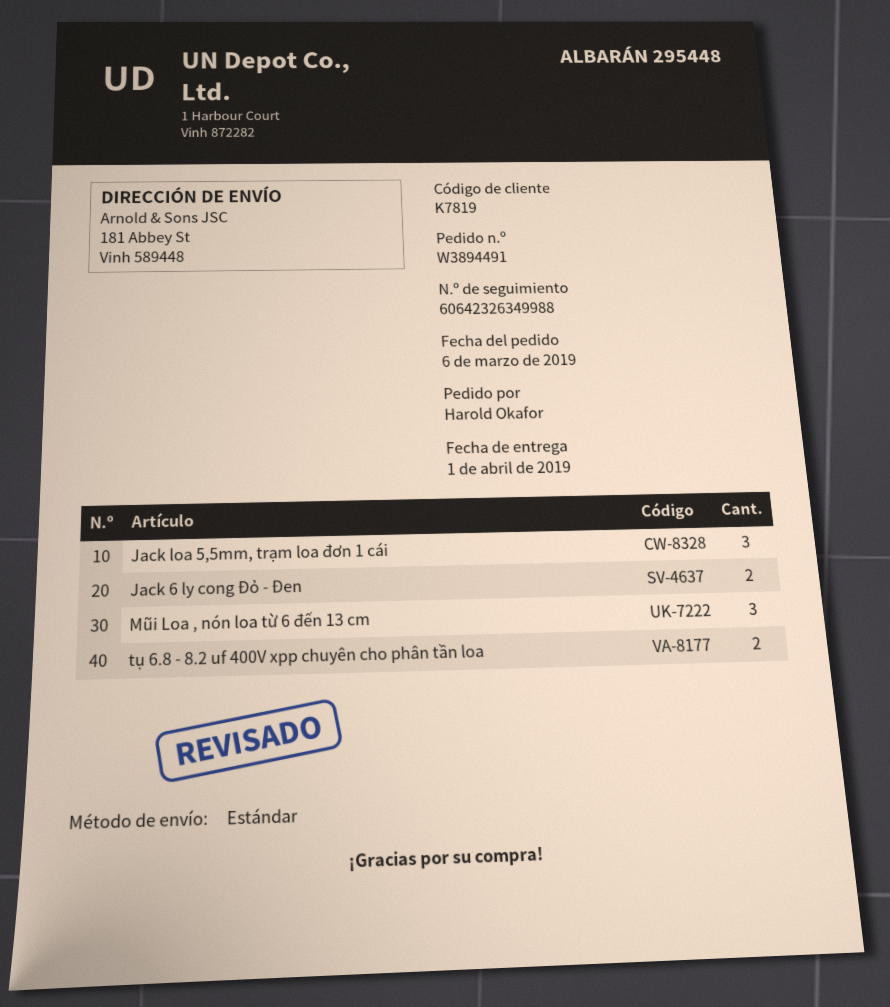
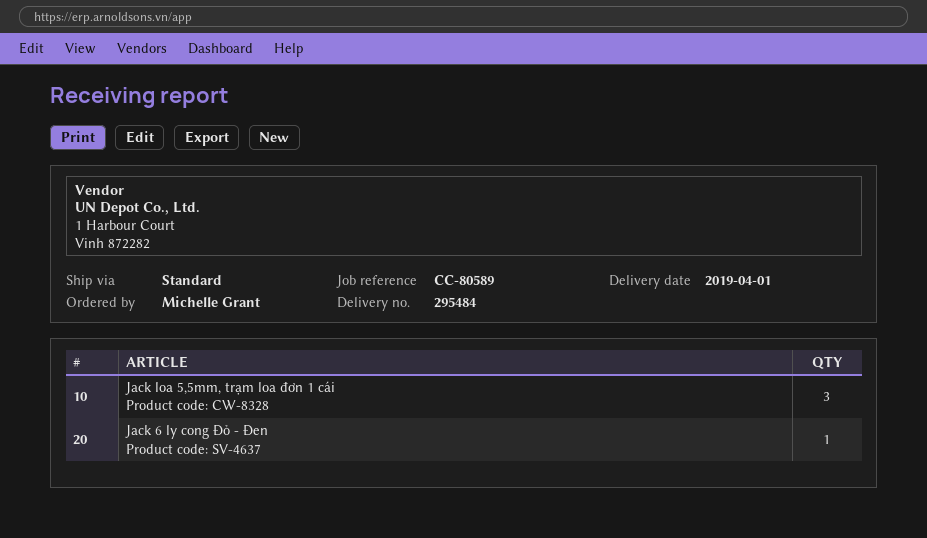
delivery note number: 295448 -> 295484
ordered by: Harold Okafor -> Michelle Grant
Jack 6 ly cong Đỏ - Đen: 2 -> 1
Mũi Loa , nón loa từ 6 đến 13 cm: 3 -> none
tụ 6.8 - 8.2 uf 400V xpp chuyên cho phân tần loa: 2 -> none

